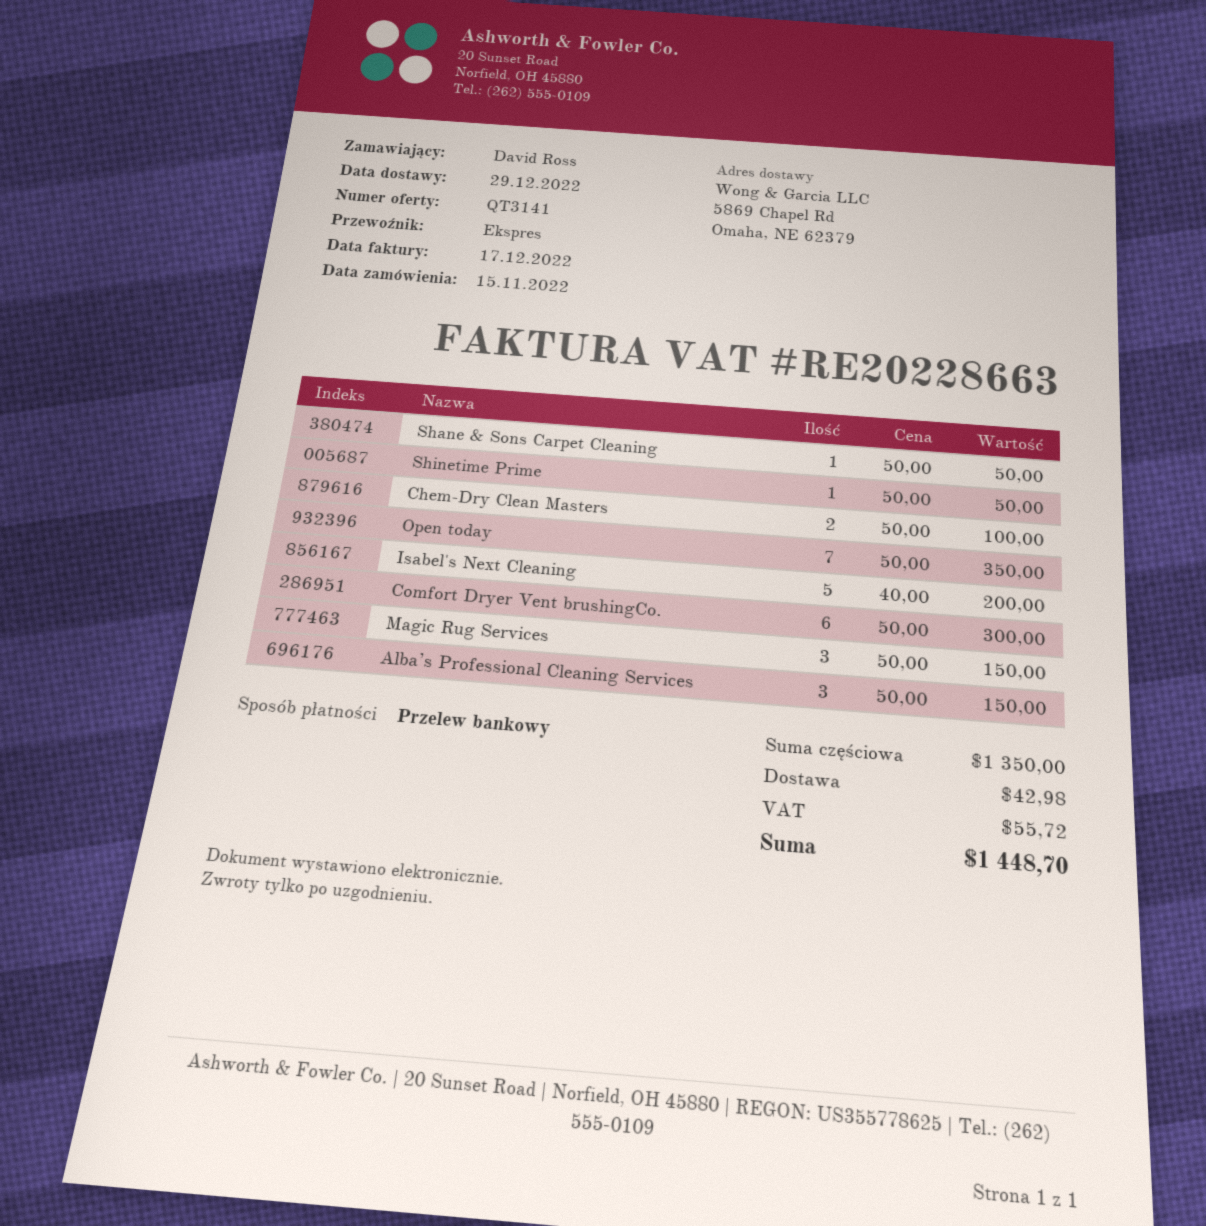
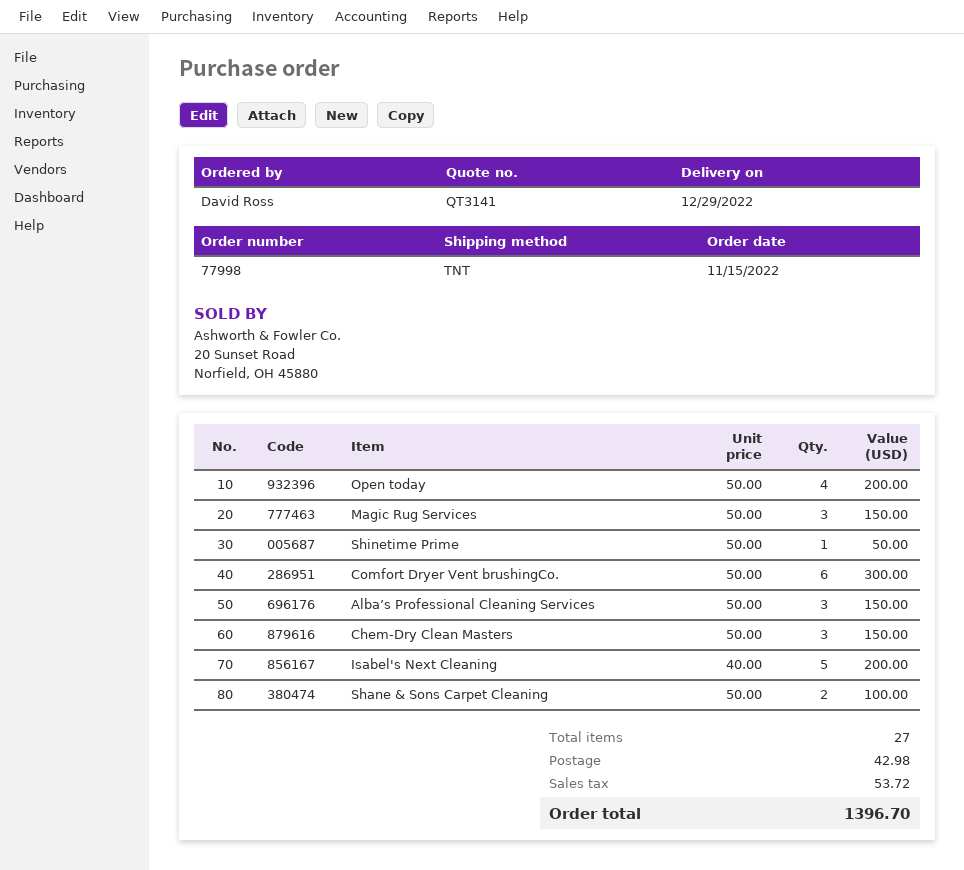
shipping method: express -> TNT
Shane & Sons Carpet Cleaning: 1 x 50.00 = 50.00 -> 2 x 50.00 = 100.00
Chem-Dry Clean Masters: 2 x 50.00 = 100.00 -> 3 x 50.00 = 150.00
Open today: 7 x 50.00 = 350.00 -> 4 x 50.00 = 200.00
tax: 55.72 -> 53.72
total: 1448.70 -> 1396.70

